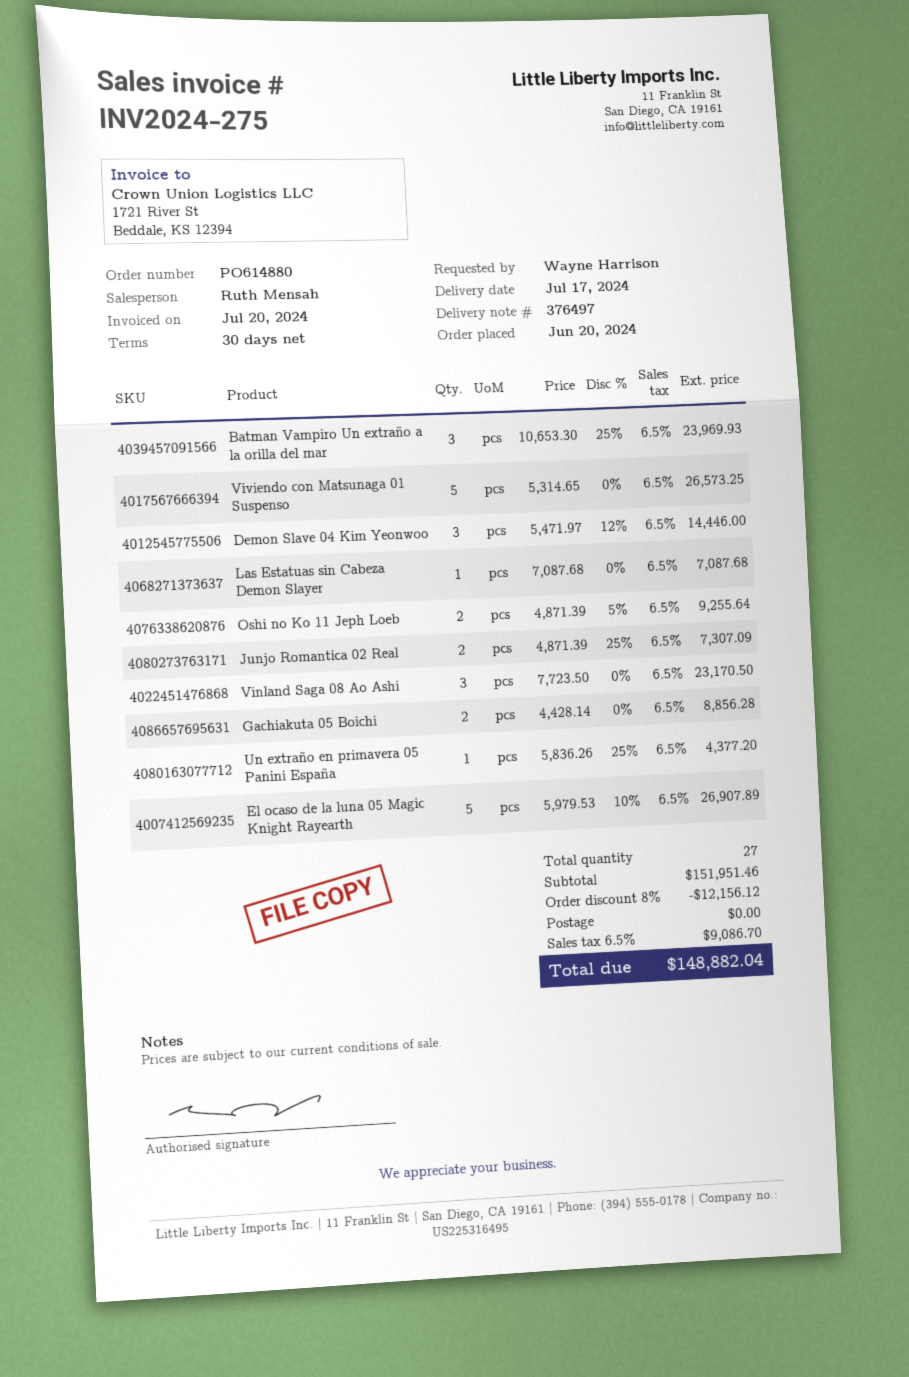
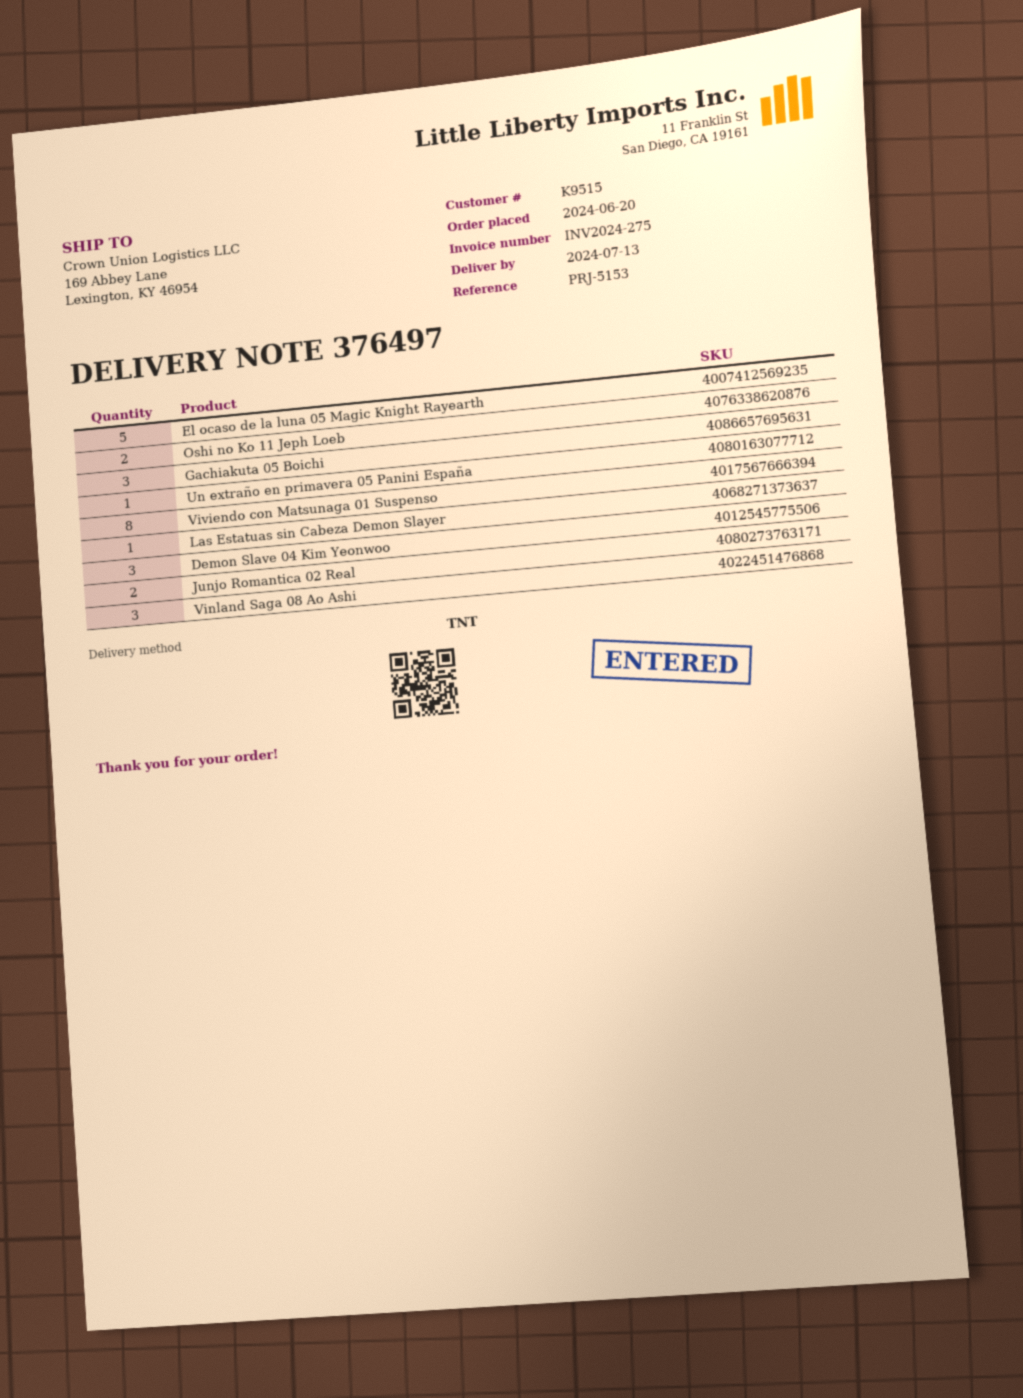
delivery date: 2024-07-17 -> 2024-07-13
Batman Vampiro Un extraño a la orilla del mar: 3 -> none
Viviendo con Matsunaga 01 Suspenso: 5 -> 8
Gachiakuta 05 Boichi: 2 -> 3

